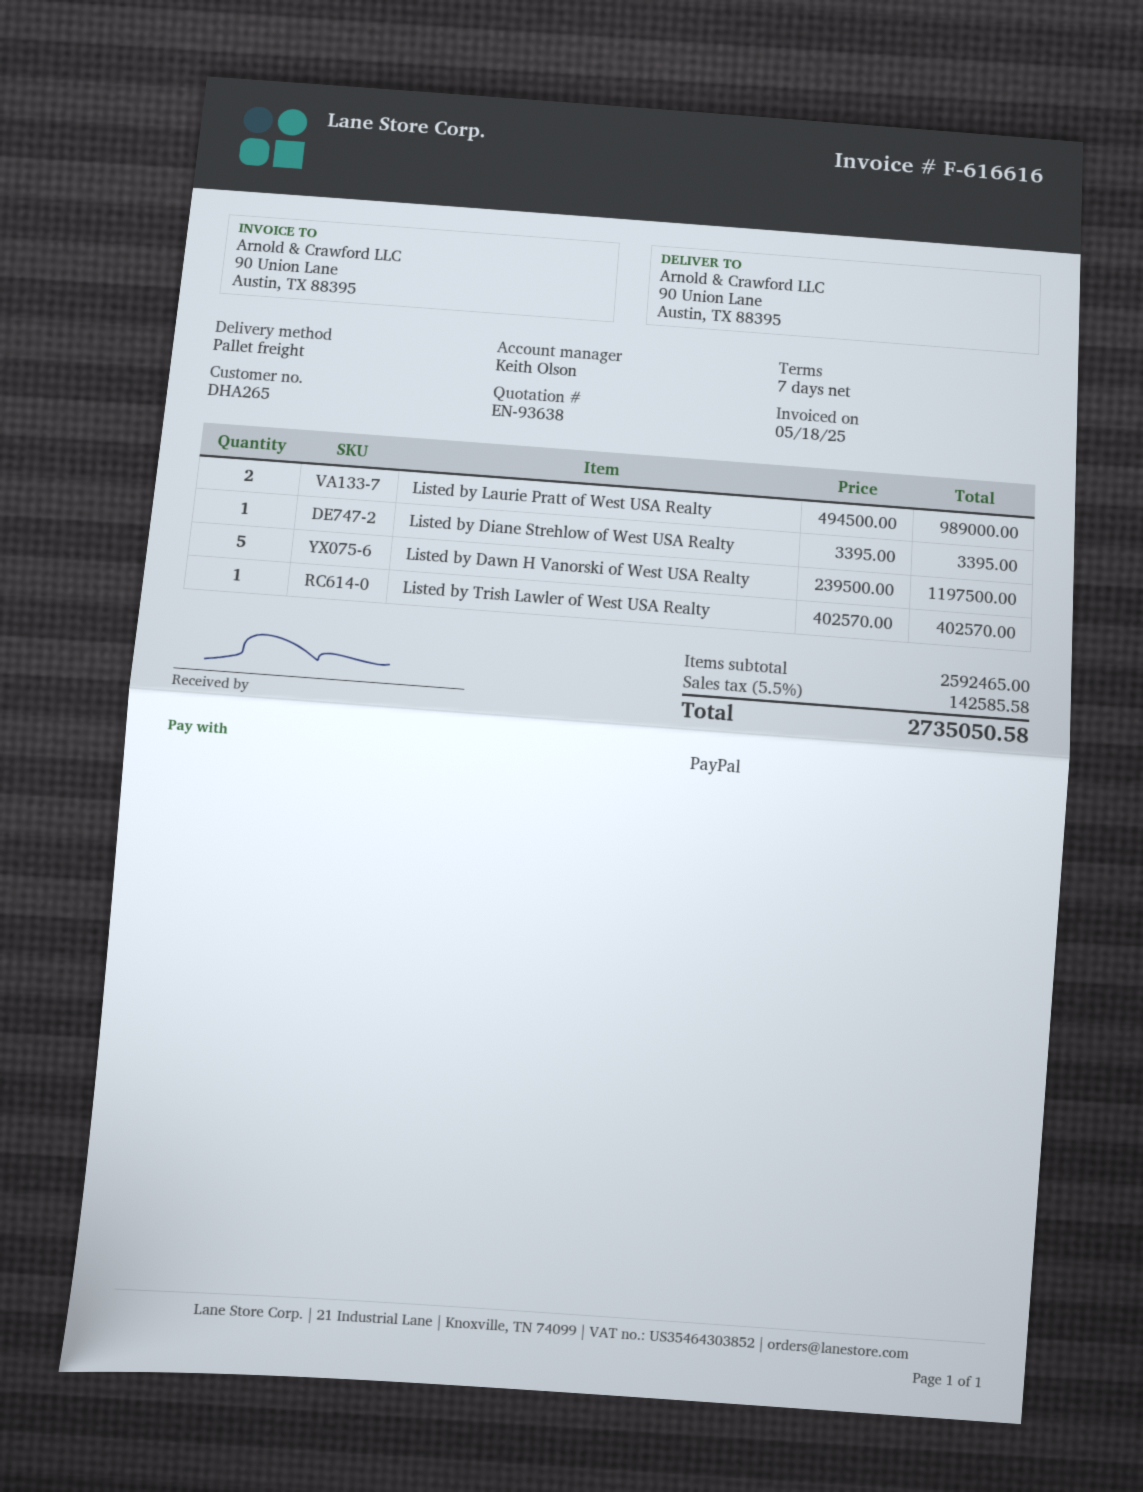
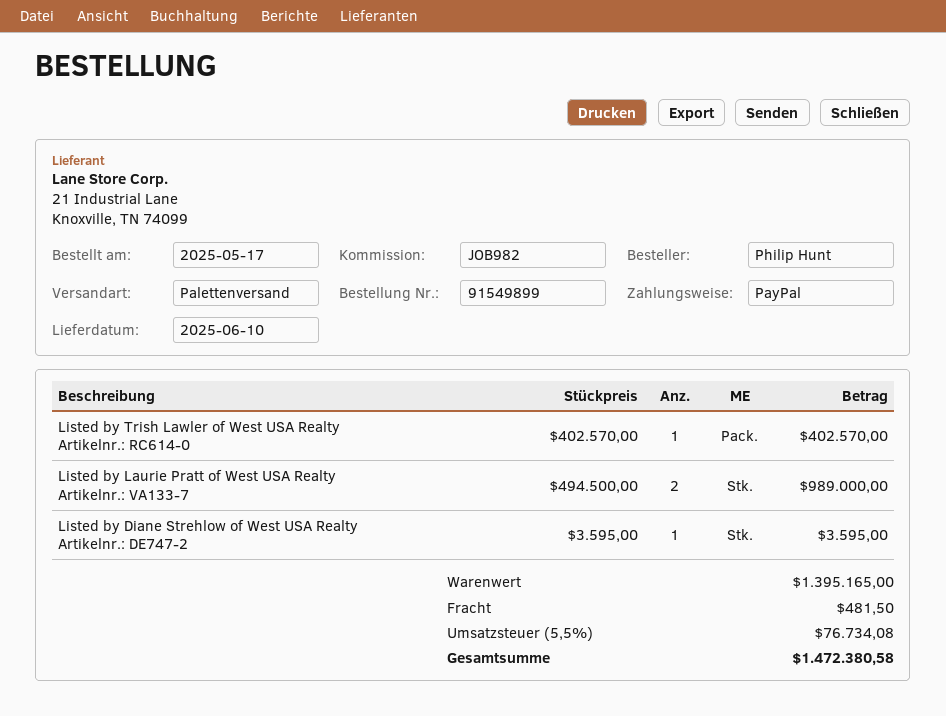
Listed by Diane Strehlow of West USA Realty: 1 x 3395.00 = 3395.00 -> 1 x 3595.00 = 3595.00
Listed by Dawn H Vanorski of West USA Realty: 5 x 239500.00 = 1197500.00 -> none
subtotal: 2592465.00 -> 1395165.00
shipping: none -> 481.50
tax: 5.5% = 142585.58 -> 5.5% = 76734.08
total: 2735050.58 -> 1472380.58

